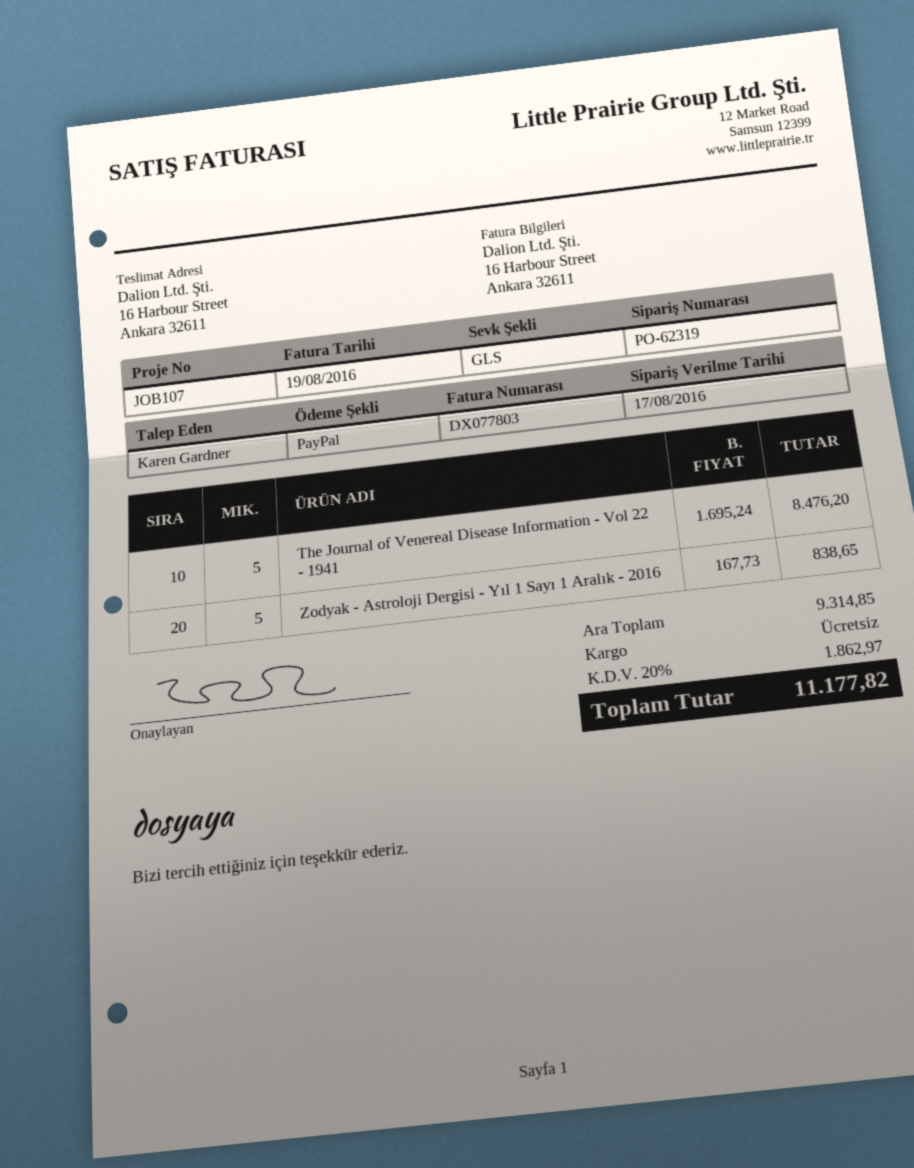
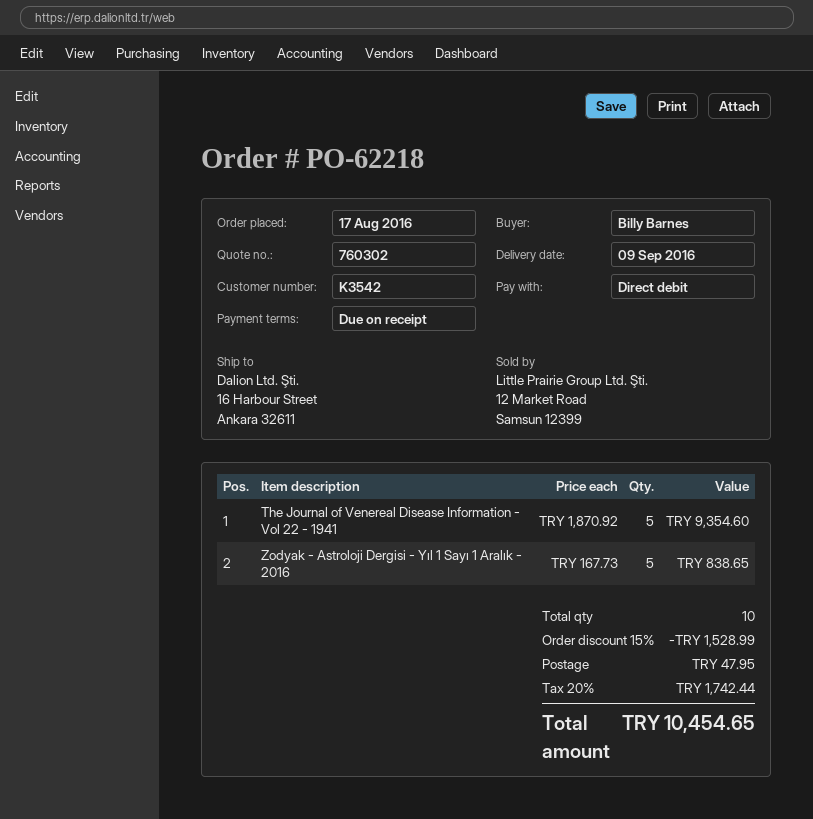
order number: PO-62319 -> PO-62218
ordered by: Karen Gardner -> Billy Barnes
payment method: PayPal -> direct debit
The Journal of Venereal Disease Information - Vol 22 - 1941: 5 x 1695.24 = 8476.20 -> 5 x 1870.92 = 9354.60
discount: none -> 15% = 1528.99
shipping: 0.00 -> 47.95
tax: 20% = 1862.97 -> 20% = 1742.44
total: 11177.82 -> 10454.65

